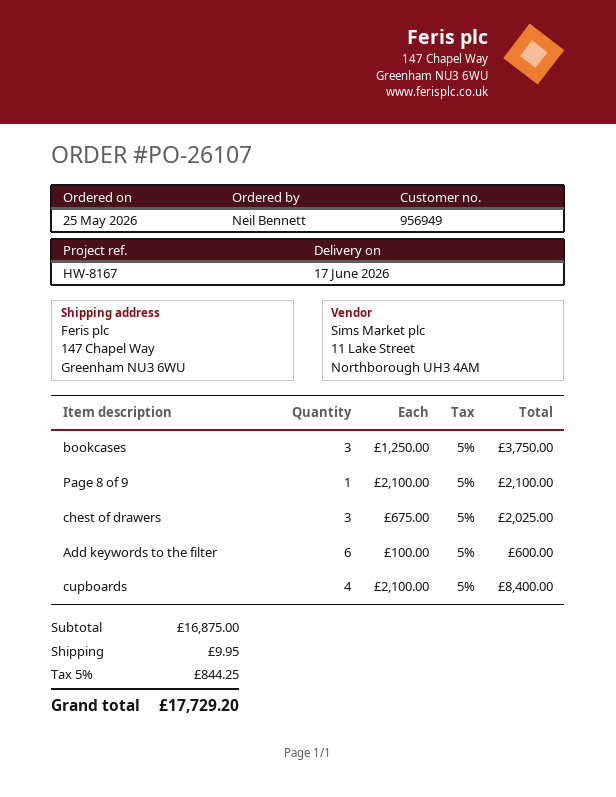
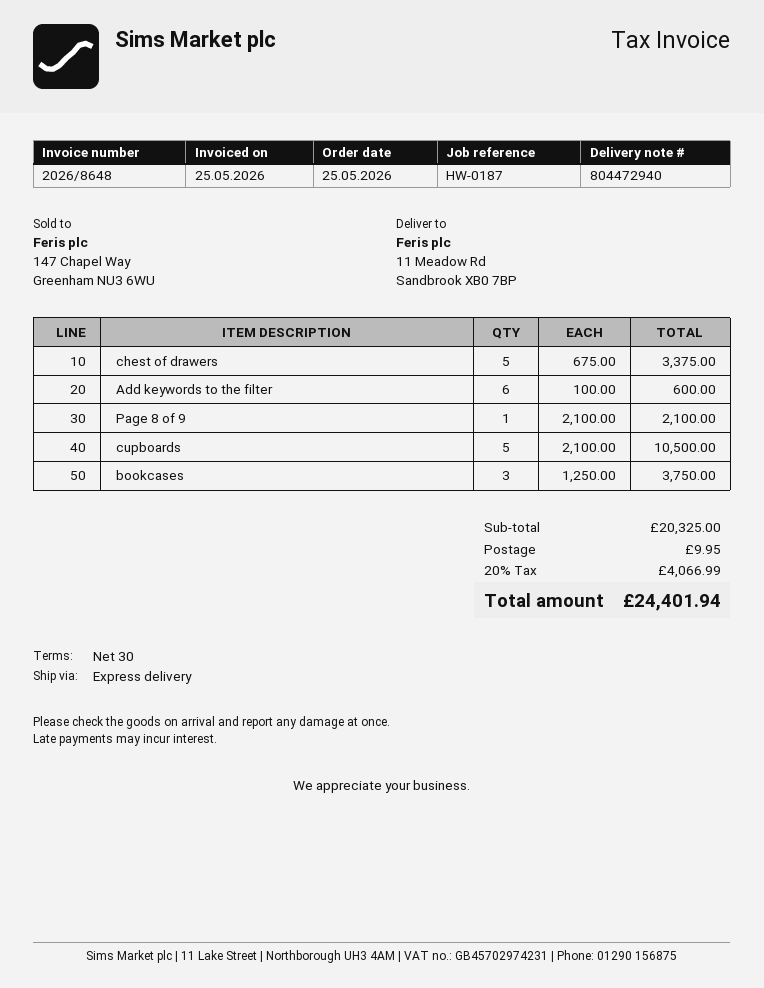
reference: HW-8167 -> HW-0187
ship to: 147 Chapel Way, Greenham NU3 6WU -> 11 Meadow Rd, Sandbrook XB0 7BP
chest of drawers: 3 x 675.00 = 2025.00 -> 5 x 675.00 = 3375.00
cupboards: 4 x 2100.00 = 8400.00 -> 5 x 2100.00 = 10500.00
subtotal: 16875.00 -> 20325.00
tax: 5% = 844.25 -> 20% = 4066.99
total: 17729.20 -> 24401.94

